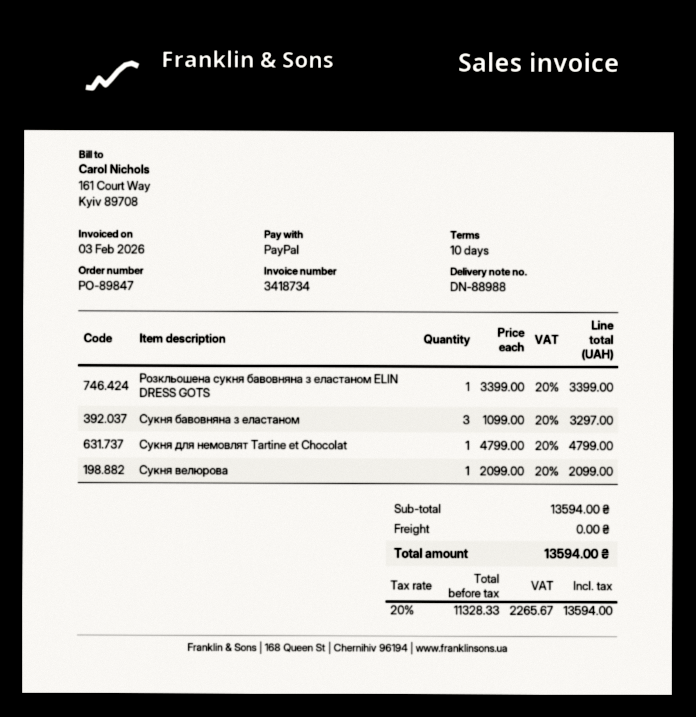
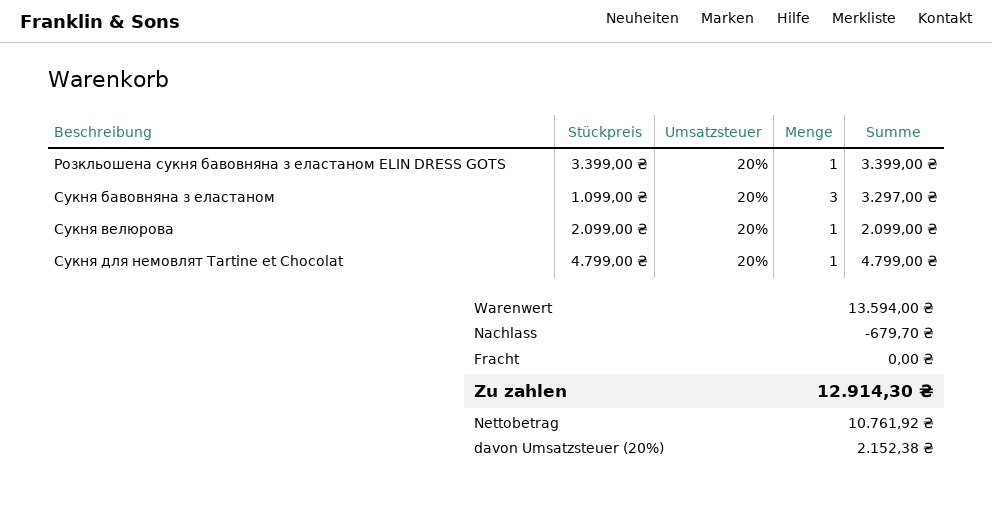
discount: none -> 679.70
net: 11328.33 -> 10761.92
tax: 20% = 2265.67 -> 20% = 2152.38
total: 13594.00 -> 12914.30

